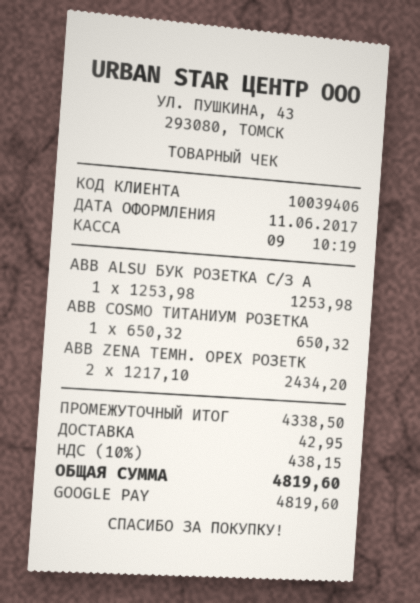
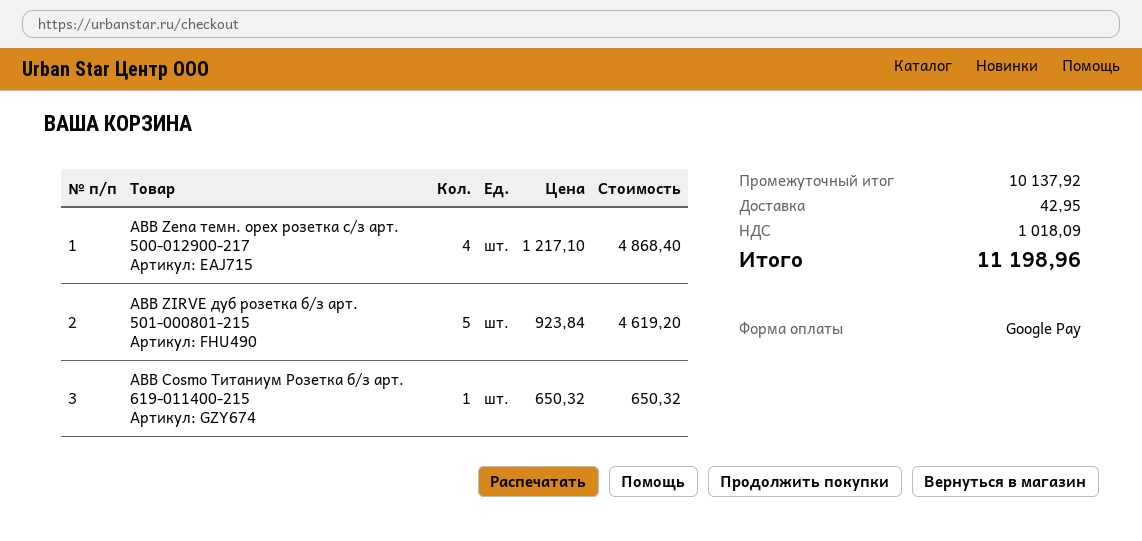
ABB ALSU БУК РОЗЕТКА С/З А: 1 x 1253.98 = 1253.98 -> none
ABB ZENA ТЕМН. ОРЕХ РОЗЕТК: 2 x 1217.10 = 2434.20 -> 4 x 1217.10 = 4868.40
ABB ZIRVE дуб розетка б/з арт. 501-000801-215: none -> 5 x 923.84 = 4619.20
subtotal: 4338.50 -> 10137.92
tax: 438.15 -> 1018.09
total: 4819.60 -> 11198.96

